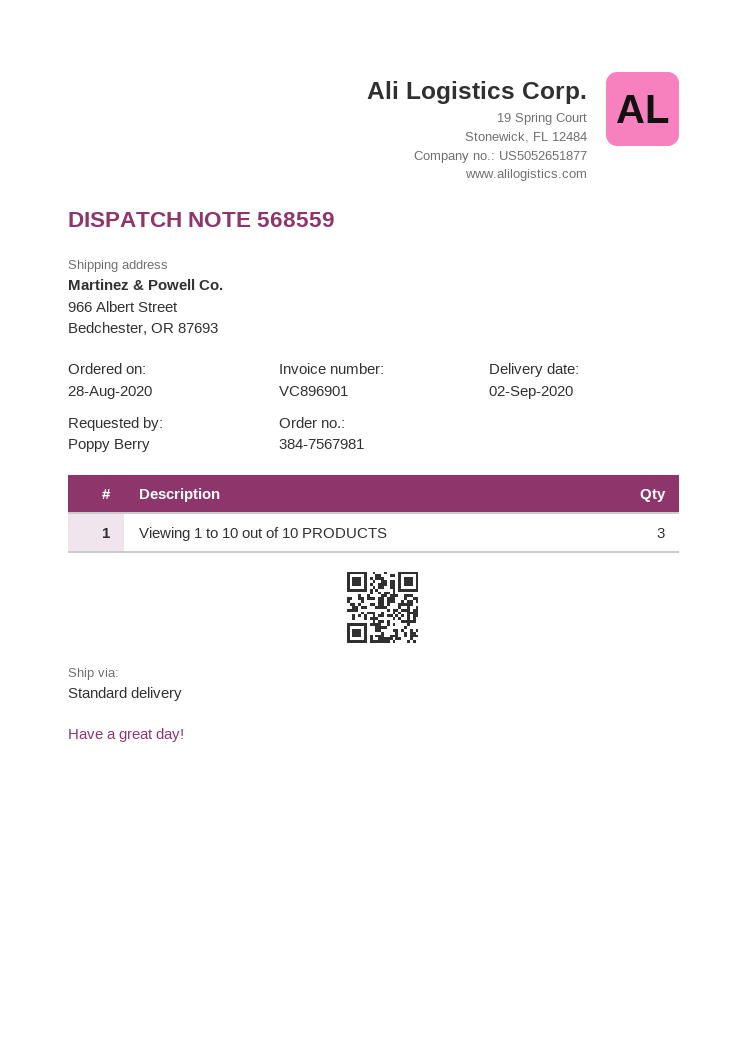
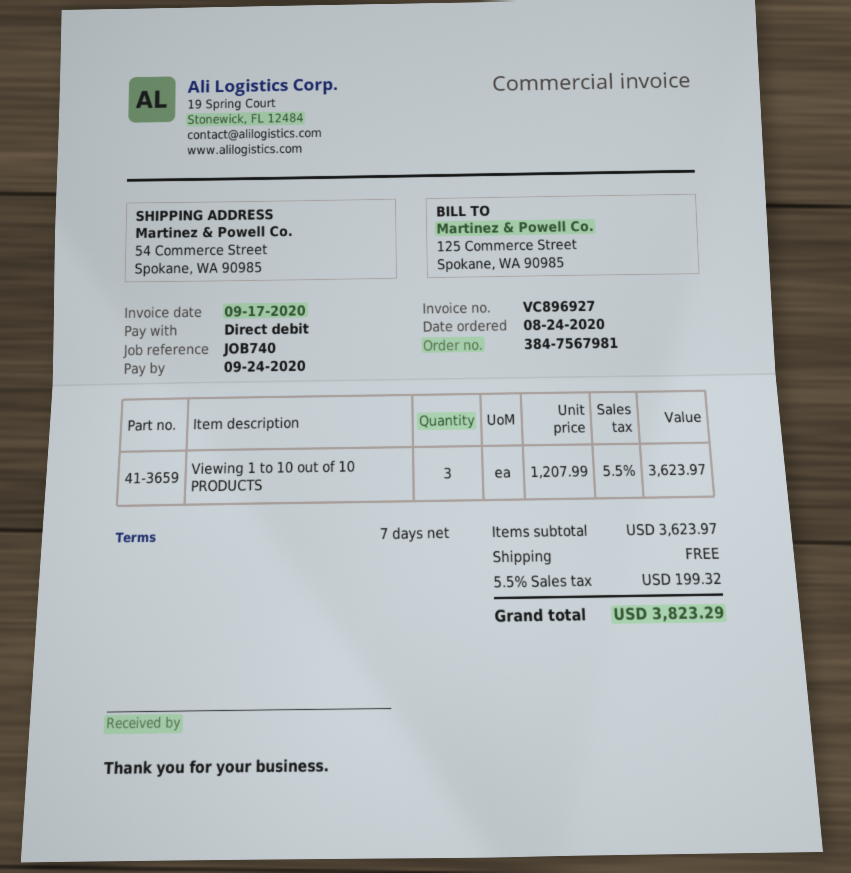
order date: 2020-08-28 -> 2020-08-24
invoice number: VC896901 -> VC896927
ship to: 966 Albert Street, Bedchester, OR 87693 -> 54 Commerce Street, Spokane, WA 90985

